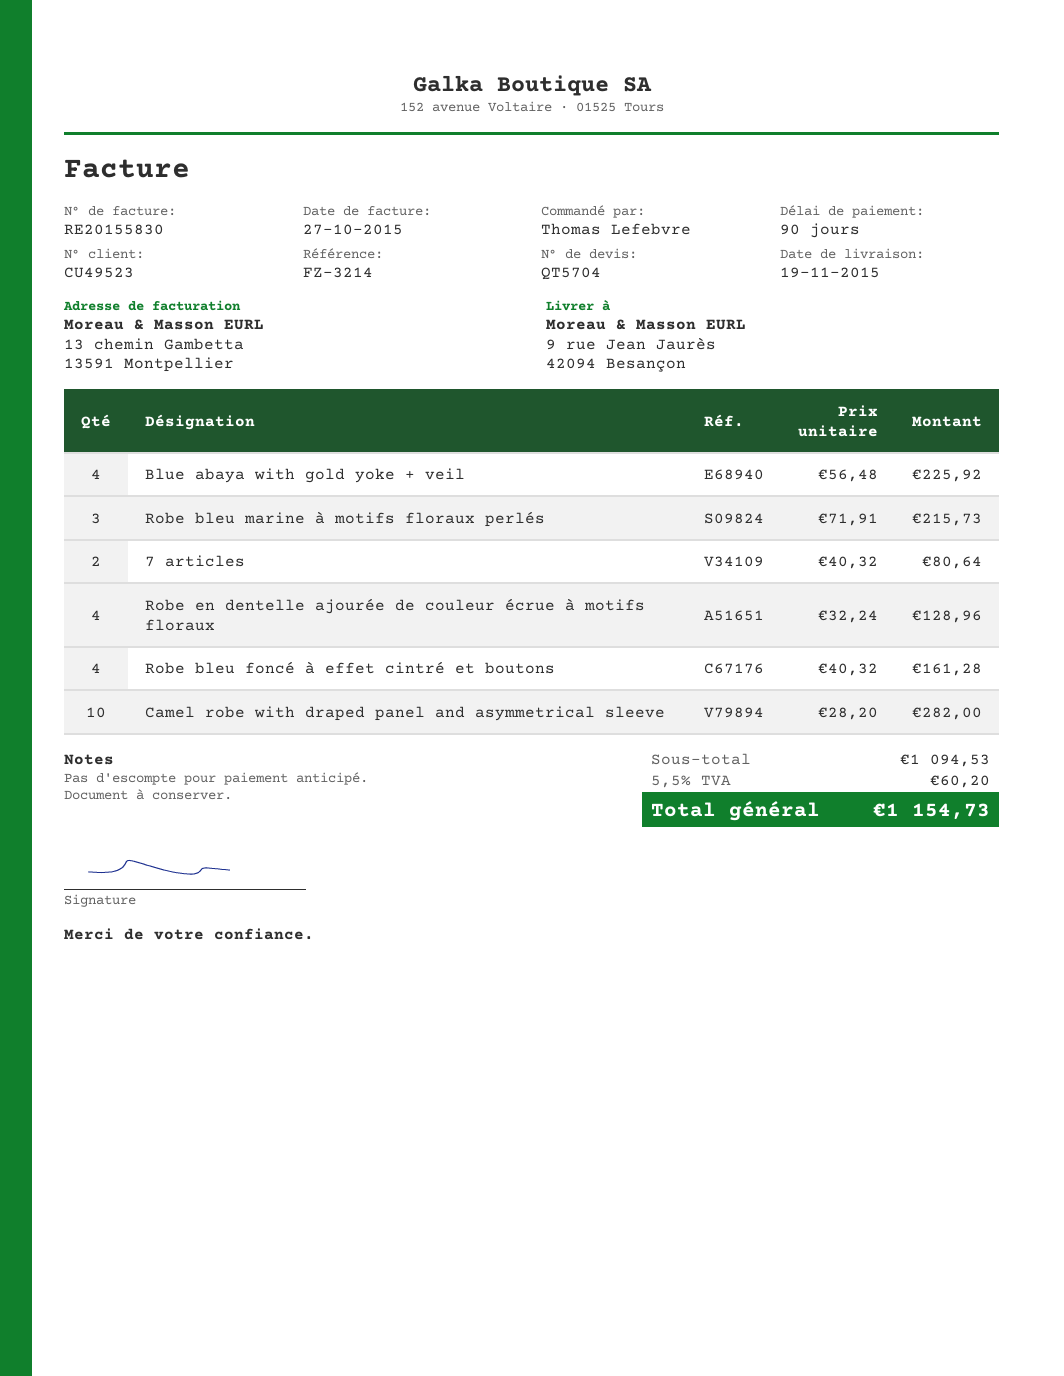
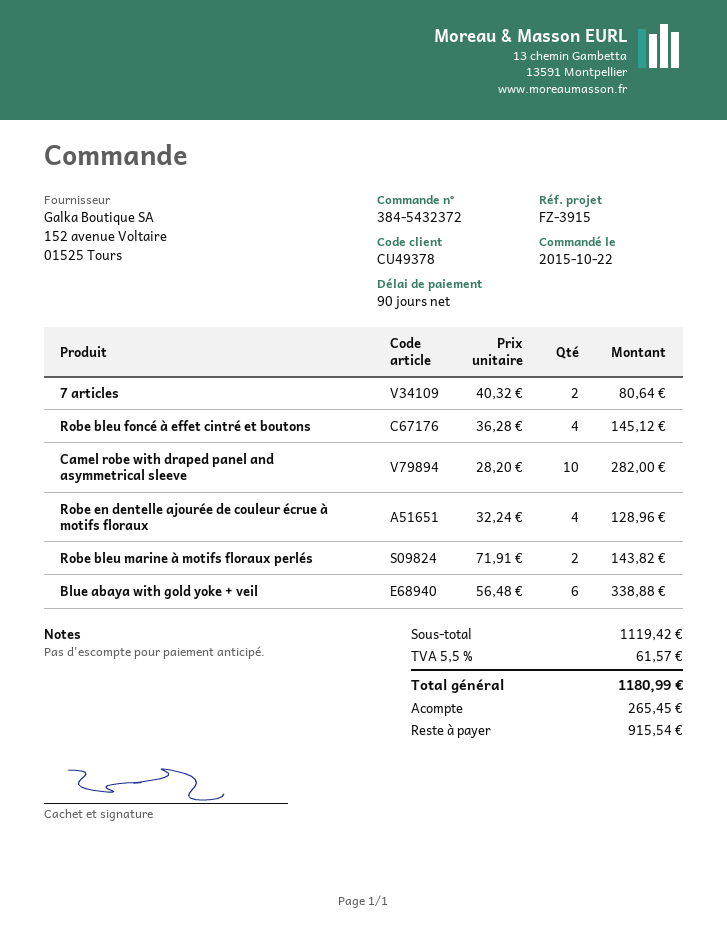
customer number: CU49523 -> CU49378
reference: FZ-3214 -> FZ-3915
Blue abaya with gold yoke + veil: 4 x 56.48 = 225.92 -> 6 x 56.48 = 338.88
Robe bleu marine à motifs floraux perlés: 3 x 71.91 = 215.73 -> 2 x 71.91 = 143.82
Robe bleu foncé à effet cintré et boutons: 4 x 40.32 = 161.28 -> 4 x 36.28 = 145.12
subtotal: 1094.53 -> 1119.42
tax: 5.5% = 60.20 -> 5.5% = 61.57
total: 1154.73 -> 1180.99

